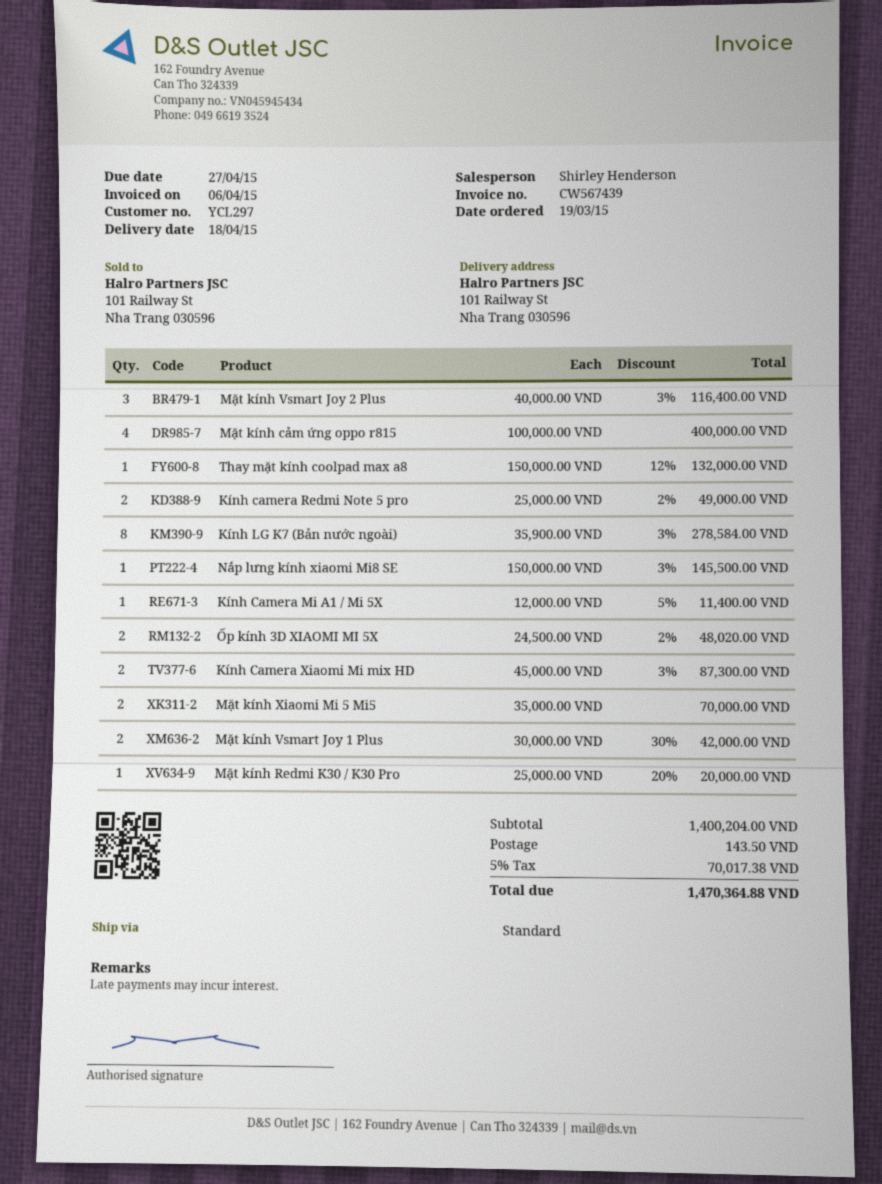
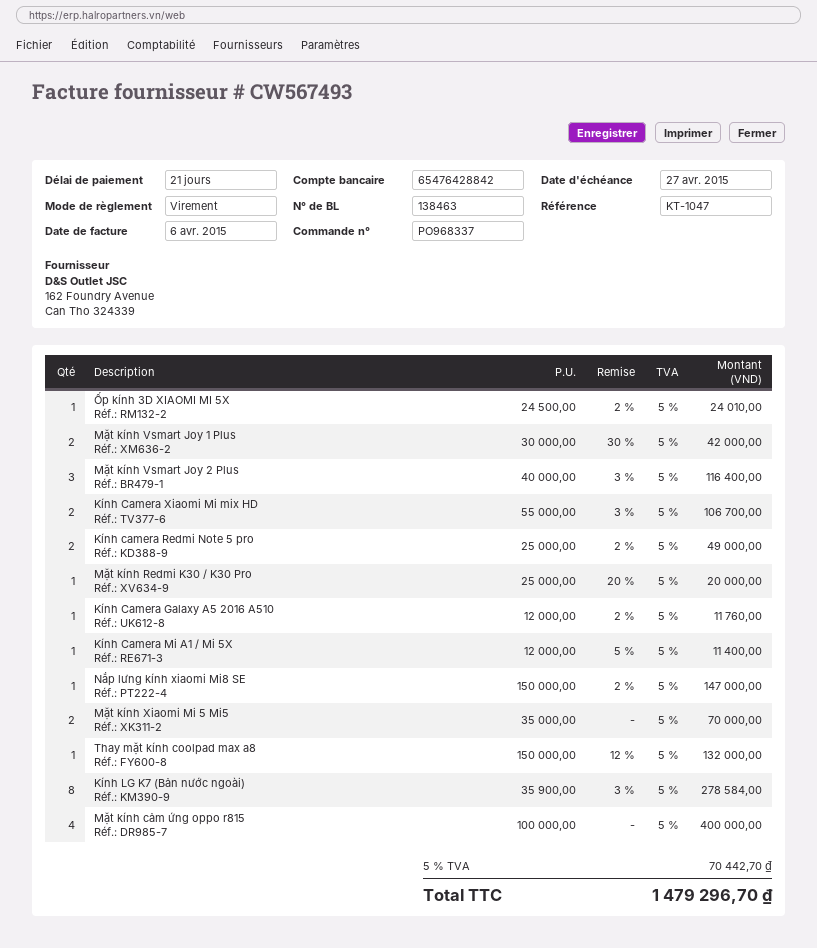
invoice number: CW567439 -> CW567493
Nắp lưng kính xiaomi Mi8 SE: 1 x 150000.00 - 3% = 145500.00 -> 1 x 150000.00 - 2% = 147000.00
Ốp kính 3D XIAOMI MI 5X: 2 x 24500.00 - 2% = 48020.00 -> 1 x 24500.00 - 2% = 24010.00
Kính Camera Xiaomi Mi mix HD: 2 x 45000.00 - 3% = 87300.00 -> 2 x 55000.00 - 3% = 106700.00
Kính Camera Galaxy A5 2016 A510: none -> 1 x 12000.00 - 2% = 11760.00
shipping: 143.50 -> none
tax: 5% = 70017.38 -> 5% = 70442.70
total: 1470364.88 -> 1479296.70

